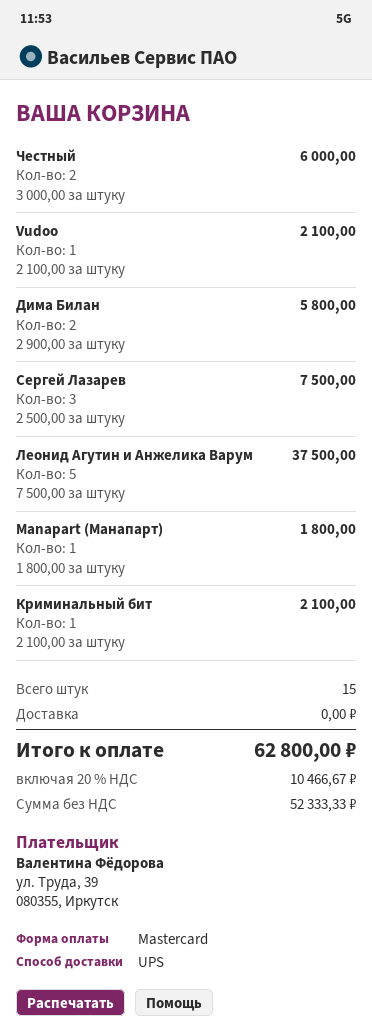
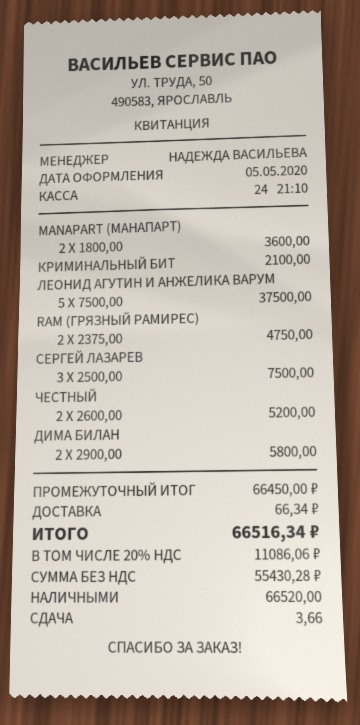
payment method: Mastercard -> cash
Честный: 2 x 3000.00 = 6000.00 -> 2 x 2600.00 = 5200.00
Vudoo: 1 x 2100.00 = 2100.00 -> none
Manapart (Mанапарт): 1 x 1800.00 = 1800.00 -> 2 x 1800.00 = 3600.00
RAM (ГРЯЗНЫЙ РАМИРЕС): none -> 2 x 2375.00 = 4750.00
shipping: 0.00 -> 66.34
net: 52333.33 -> 55430.28
tax: 20% = 10466.67 -> 20% = 11086.06
total: 62800.00 -> 66516.34

